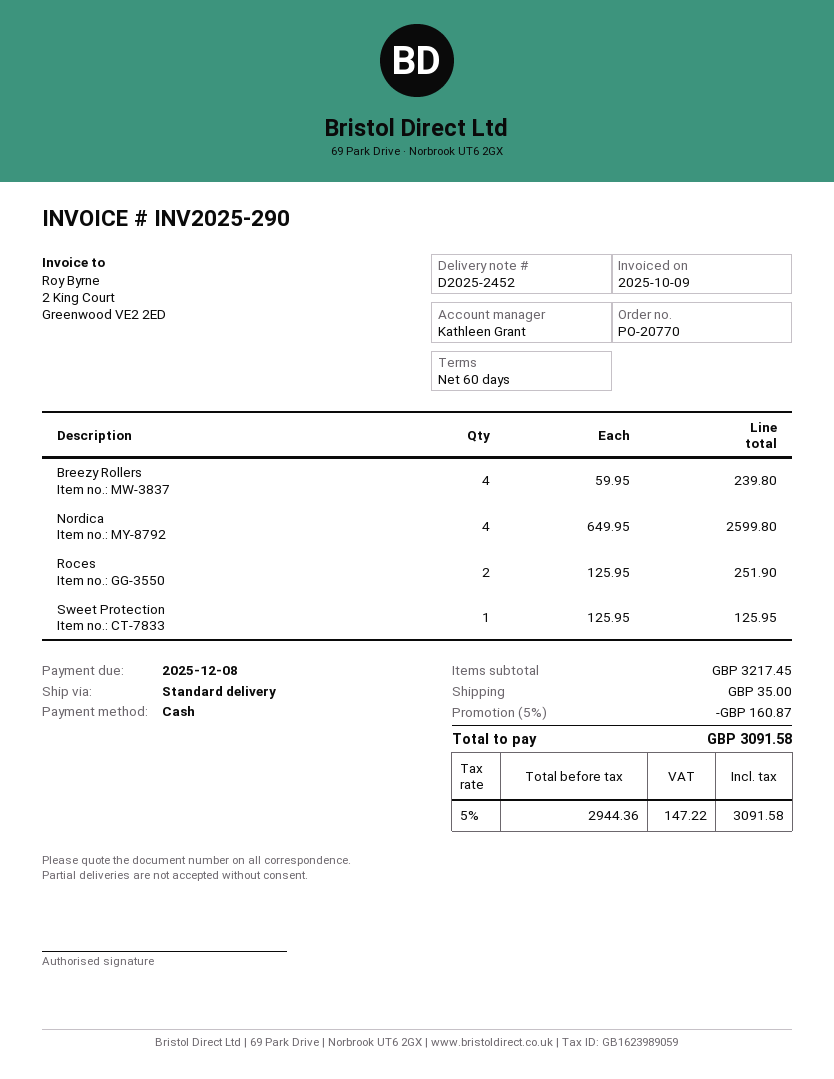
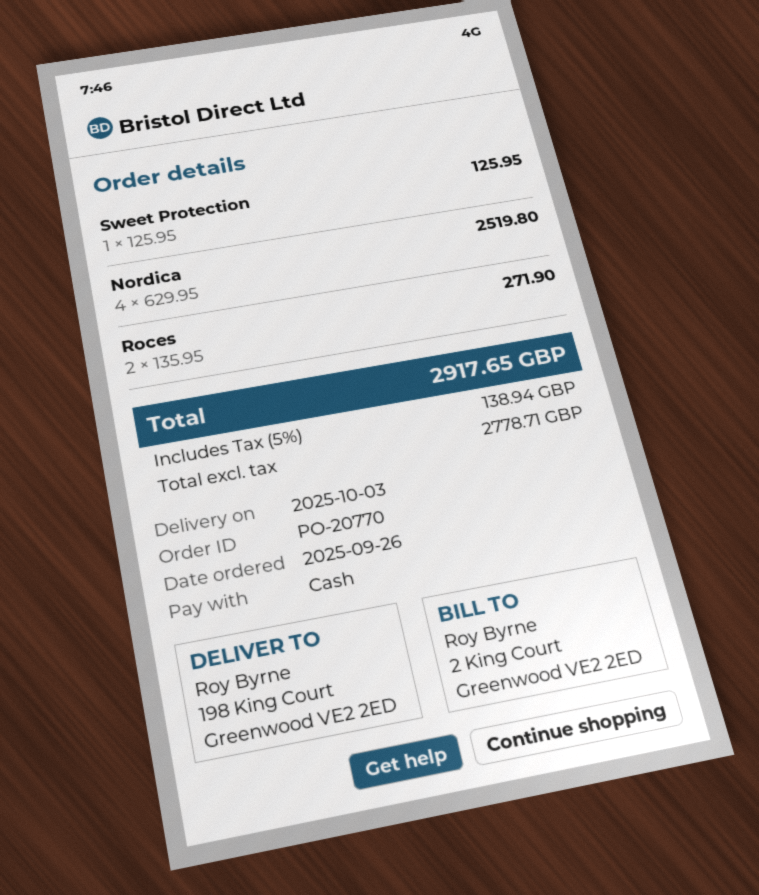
Breezy Rollers: 4 x 59.95 = 239.80 -> none
Nordica: 4 x 649.95 = 2599.80 -> 4 x 629.95 = 2519.80
Roces: 2 x 125.95 = 251.90 -> 2 x 135.95 = 271.90
discount: 5% = 160.87 -> none
shipping: 35.00 -> none
net: 2944.36 -> 2778.71
tax: 5% = 147.22 -> 5% = 138.94
total: 3091.58 -> 2917.65

